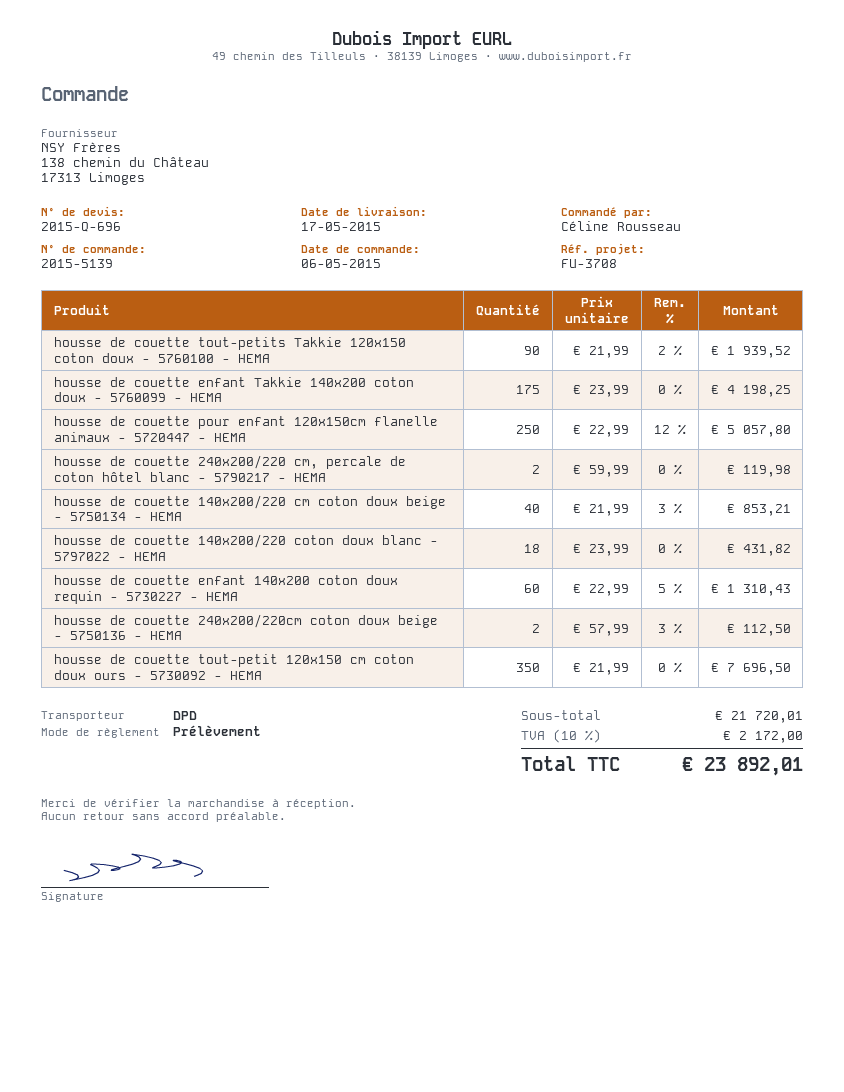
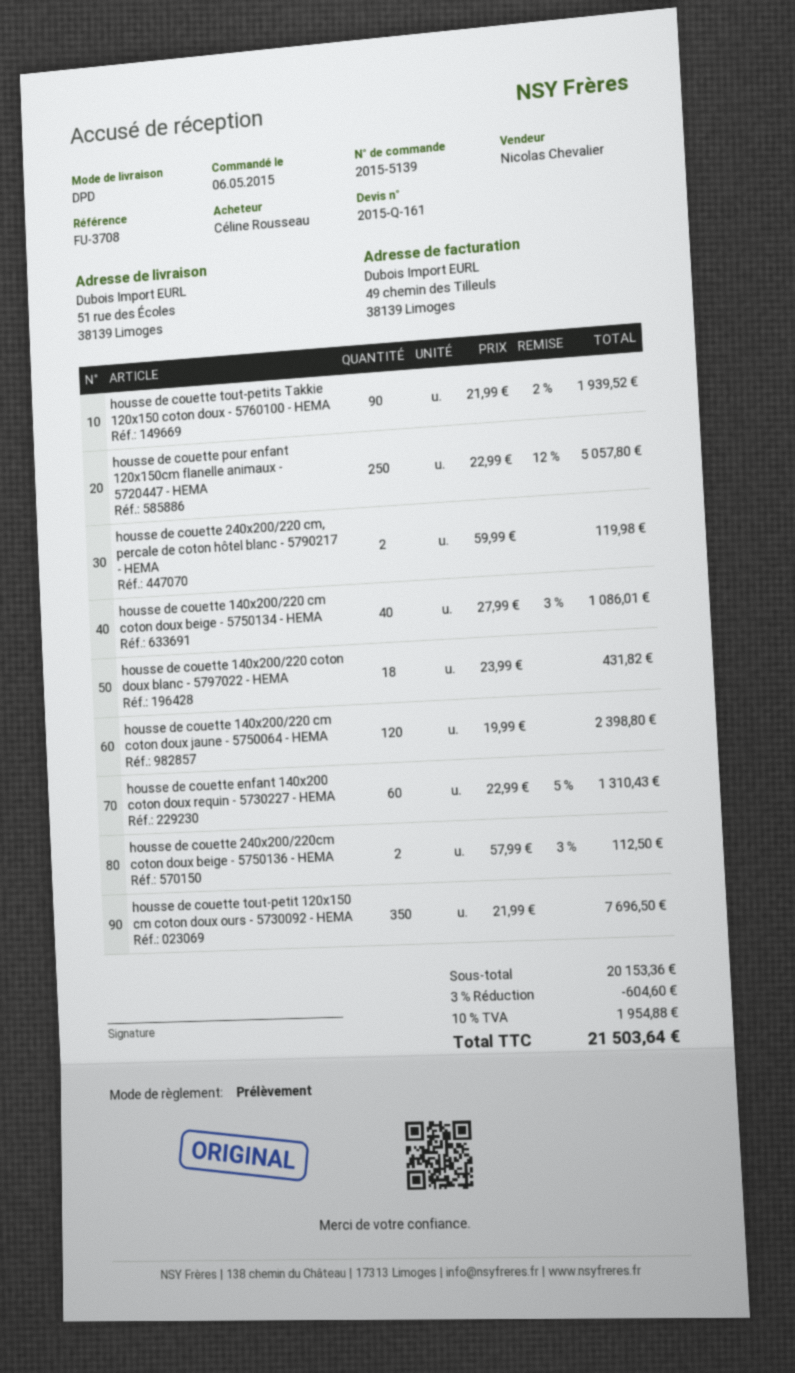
quote number: 2015-Q-696 -> 2015-Q-161
housse de couette enfant Takkie 140x200 coton doux - 5760099 - HEMA: 175 x 23.99 = 4198.25 -> none
housse de couette 140x200/220 cm coton doux beige - 5750134 - HEMA: 40 x 21.99 - 3% = 853.21 -> 40 x 27.99 - 3% = 1086.01
housse de couette 140x200/220 cm coton doux jaune - 5750064 - HEMA: none -> 120 x 19.99 = 2398.80
subtotal: 21720.01 -> 20153.36
discount: none -> 3% = 604.60
tax: 10% = 2172.00 -> 10% = 1954.88
total: 23892.01 -> 21503.64

